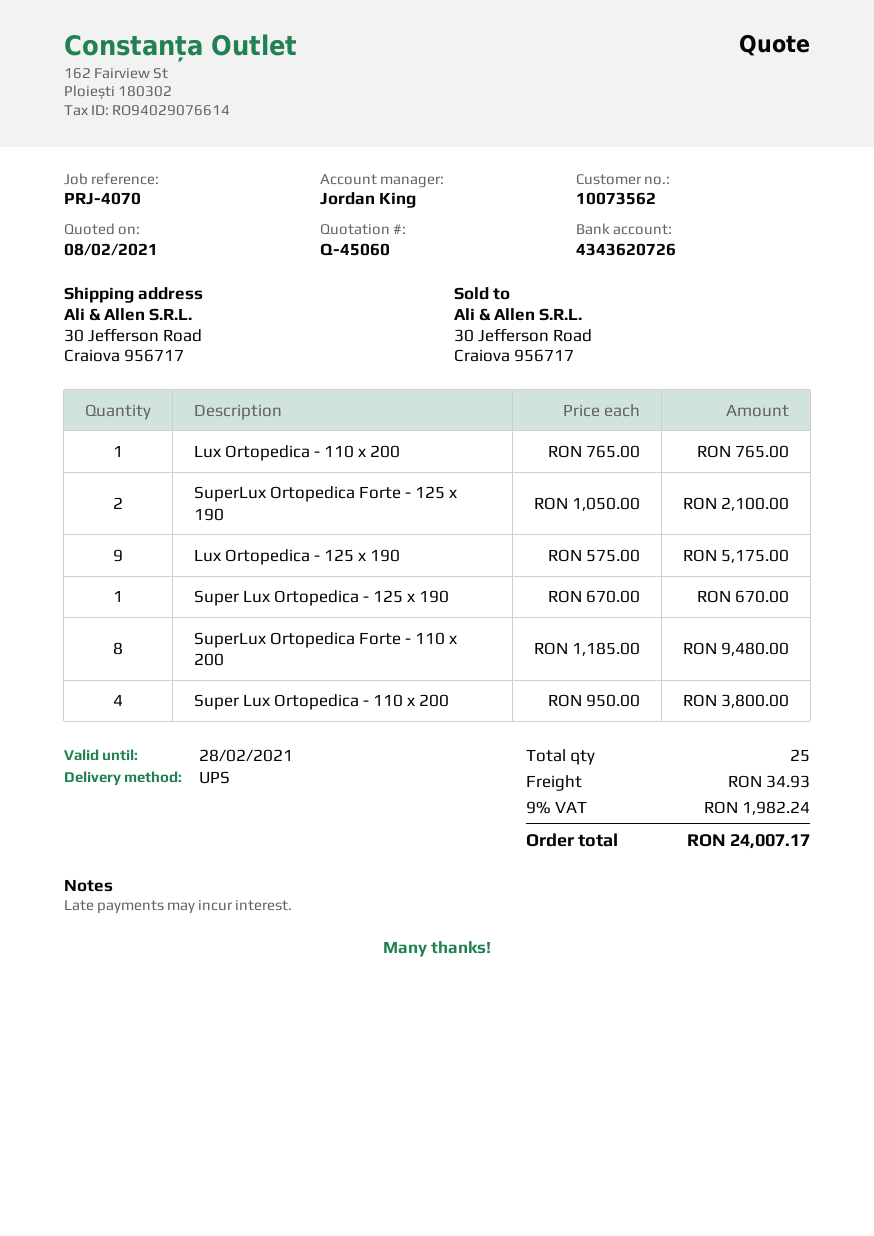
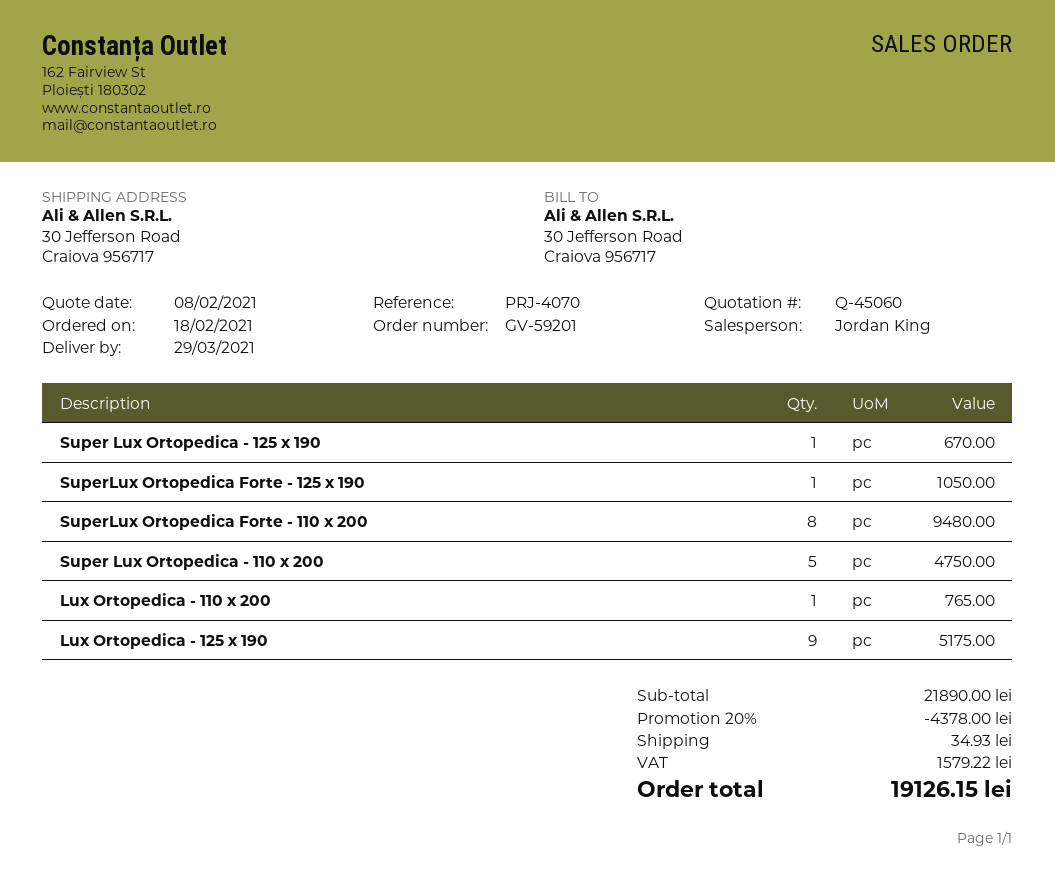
SuperLux Ortopedica Forte - 125 x 190: 2 for 2100.00 -> 1 for 1050.00
Super Lux Ortopedica - 110 x 200: 4 for 3800.00 -> 5 for 4750.00
discount: none -> 20% = 4378.00
tax: 1982.24 -> 1579.22
total: 24007.17 -> 19126.15

